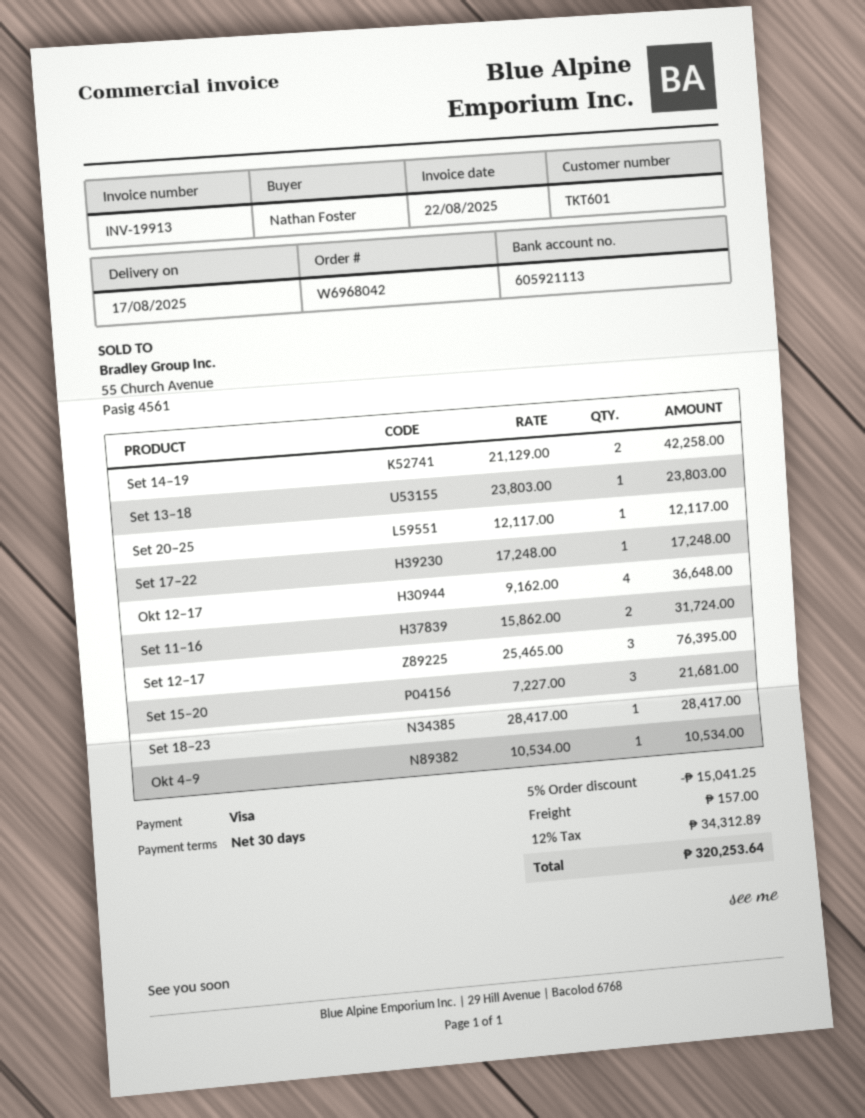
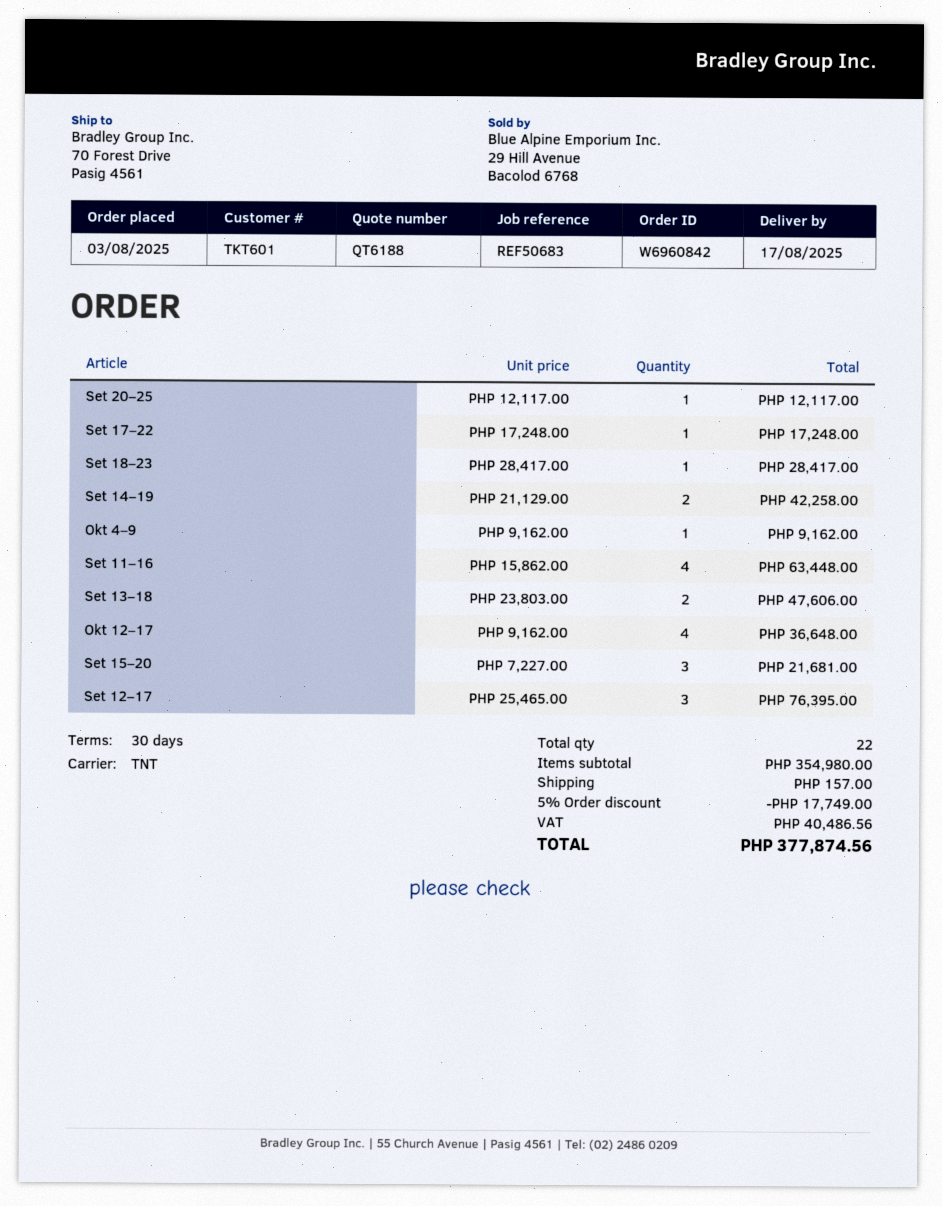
order number: W6968042 -> W6960842
Set 13–18: 1 x 23803.00 = 23803.00 -> 2 x 23803.00 = 47606.00
Set 11–16: 2 x 15862.00 = 31724.00 -> 4 x 15862.00 = 63448.00
Okt 4–9: 1 x 10534.00 = 10534.00 -> 1 x 9162.00 = 9162.00
discount: 5% = 15041.25 -> 5% = 17749.00
tax: 34312.89 -> 40486.56
total: 320253.64 -> 377874.56

